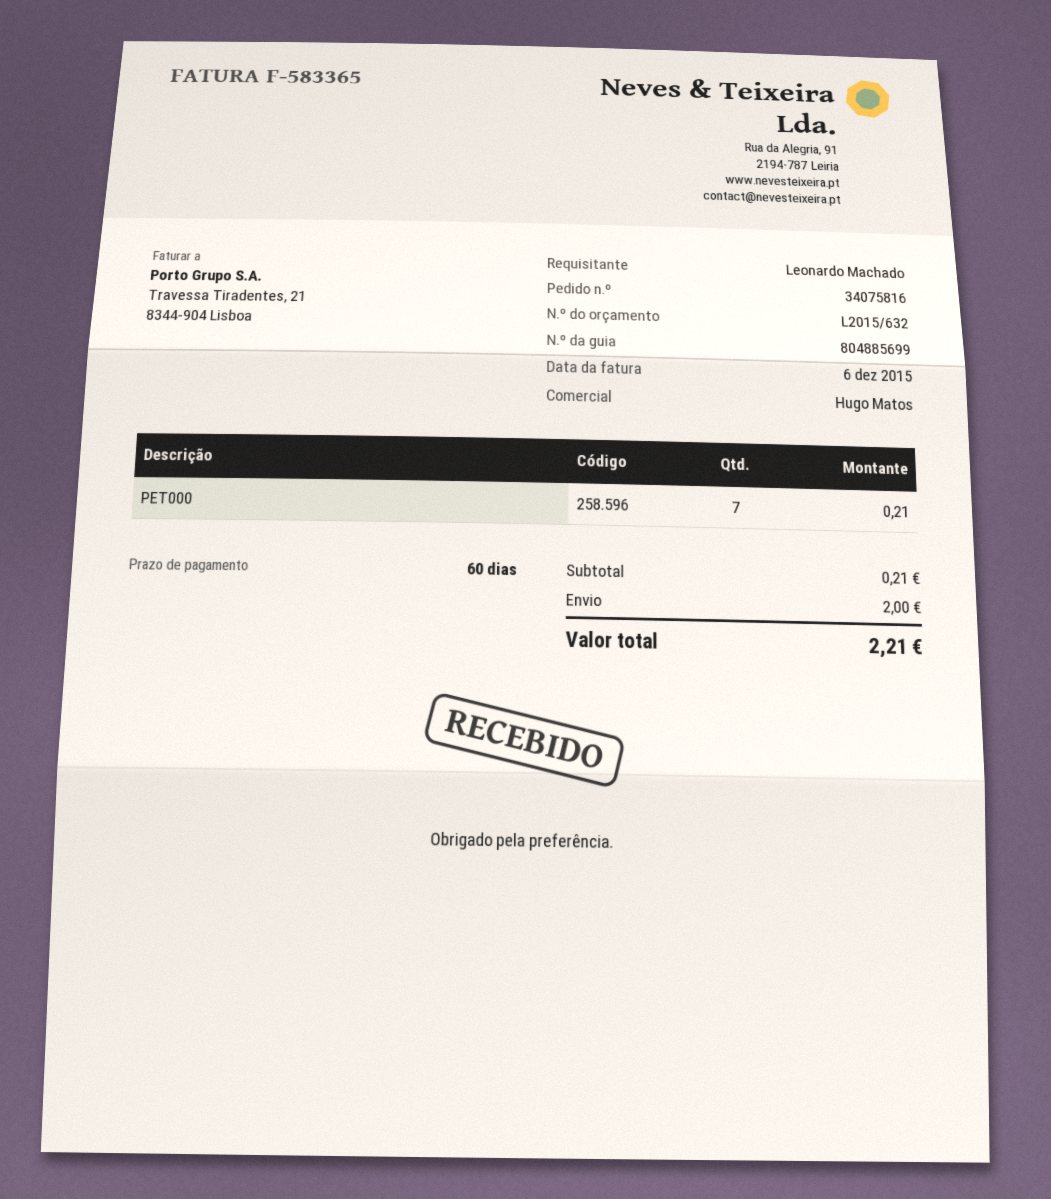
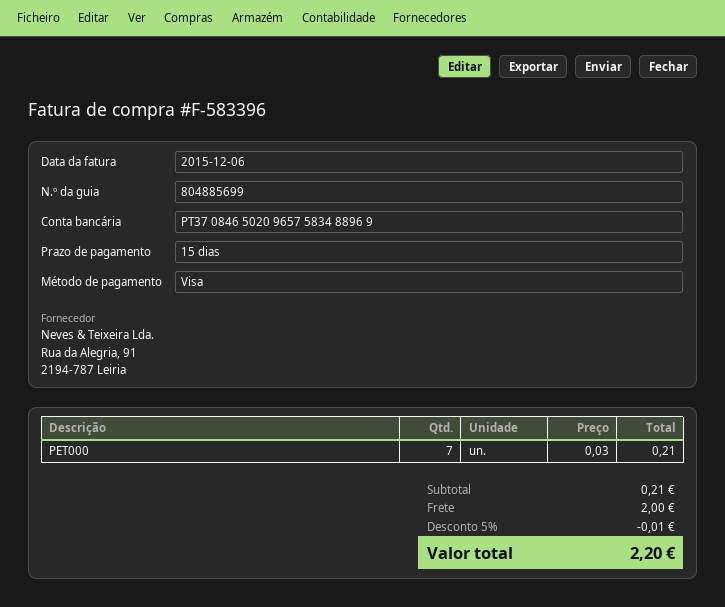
invoice number: F-583365 -> F-583396
payment terms: 60 days -> 15 days
discount: none -> 5% = 0.01
total: 2.21 -> 2.20

